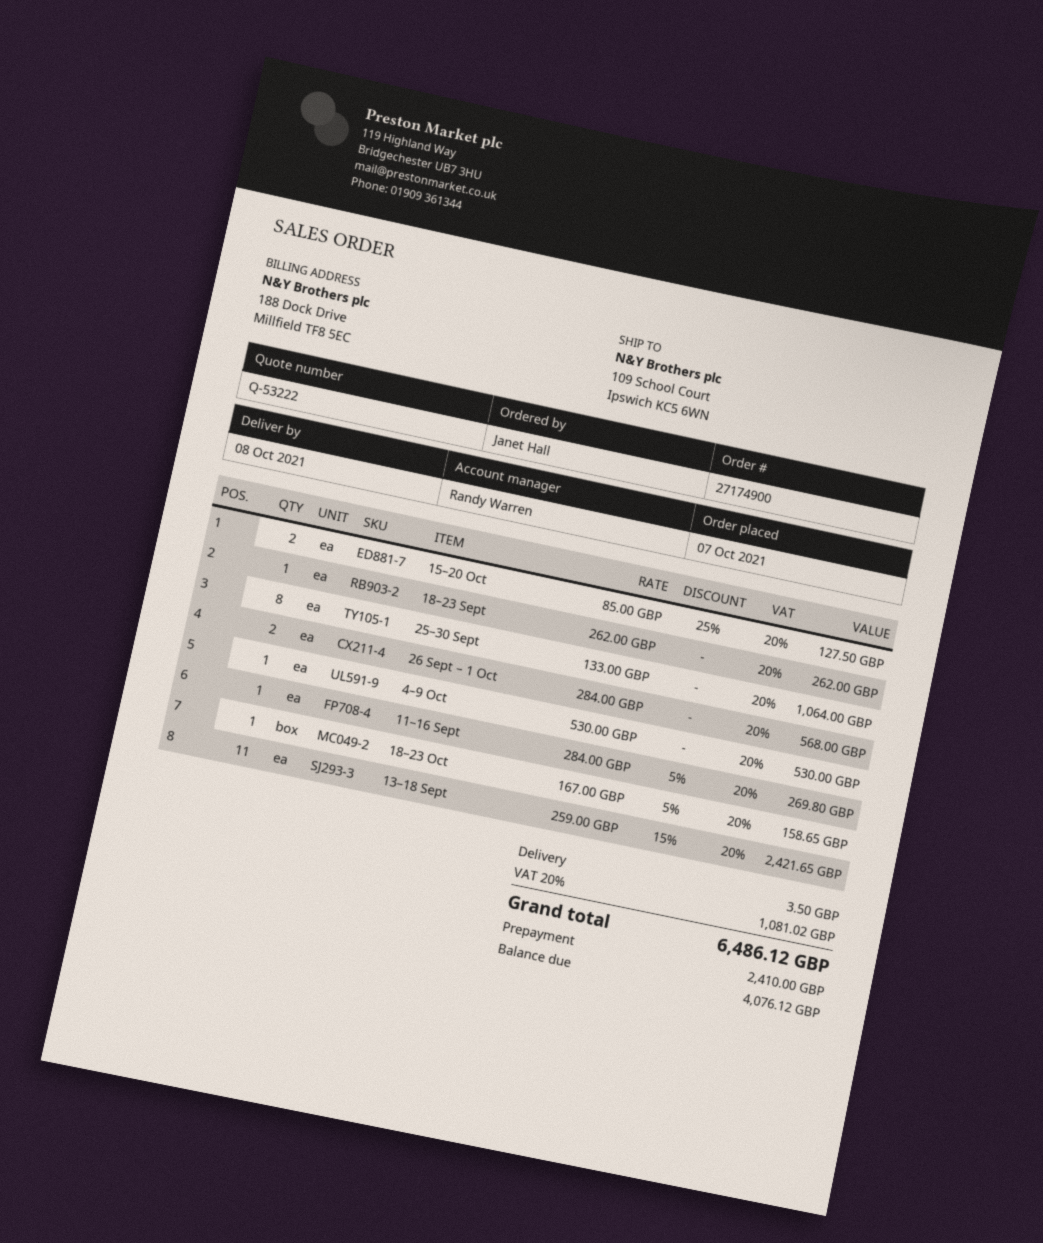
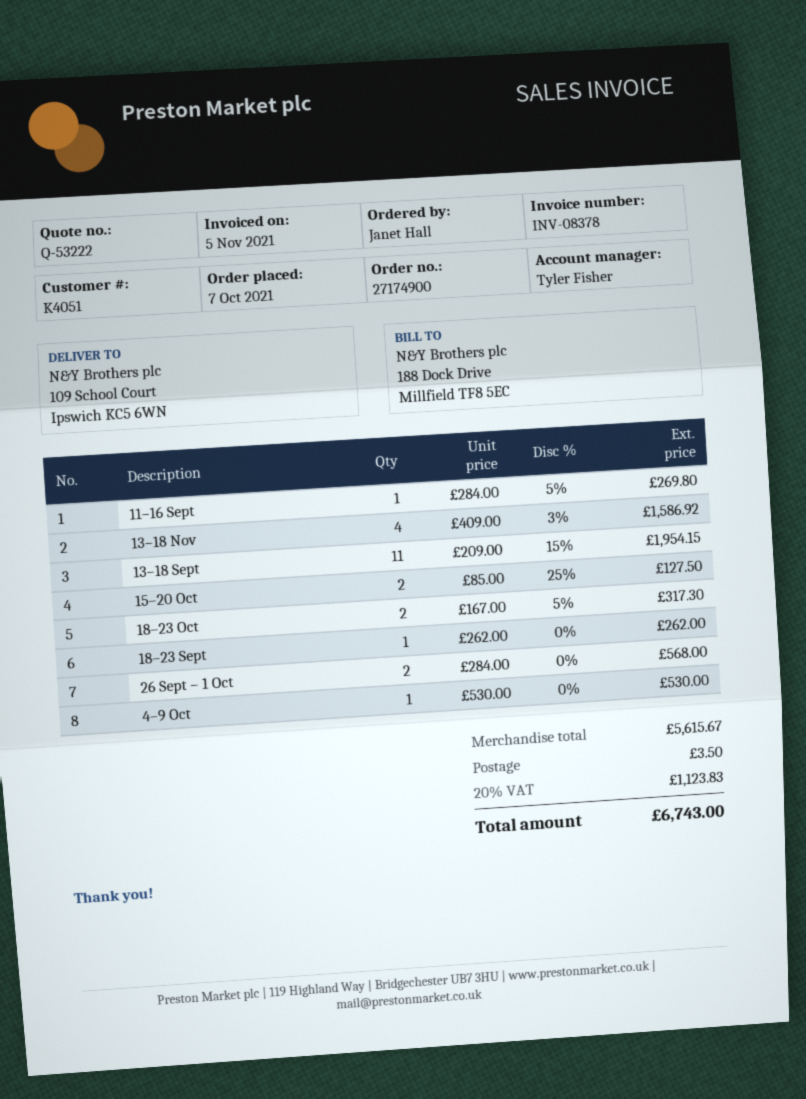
sales rep: Randy Warren -> Tyler Fisher
25–30 Sept: 8 x 133.00 = 1064.00 -> none
18–23 Oct: 1 x 167.00 - 5% = 158.65 -> 2 x 167.00 - 5% = 317.30
13–18 Sept: 11 x 259.00 - 15% = 2421.65 -> 11 x 209.00 - 15% = 1954.15
13–18 Nov: none -> 4 x 409.00 - 3% = 1586.92
tax: 20% = 1081.02 -> 20% = 1123.83
total: 6486.12 -> 6743.00

